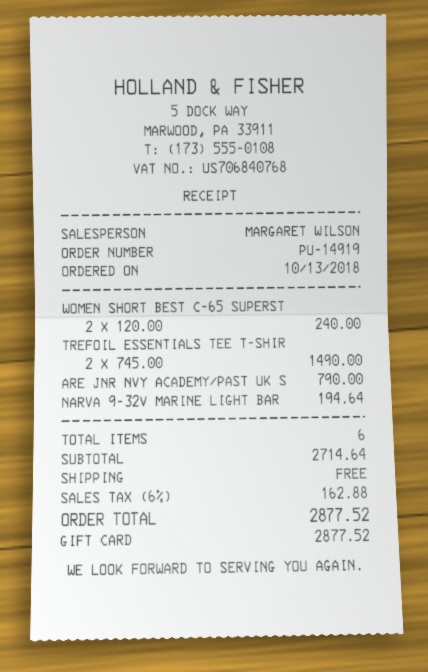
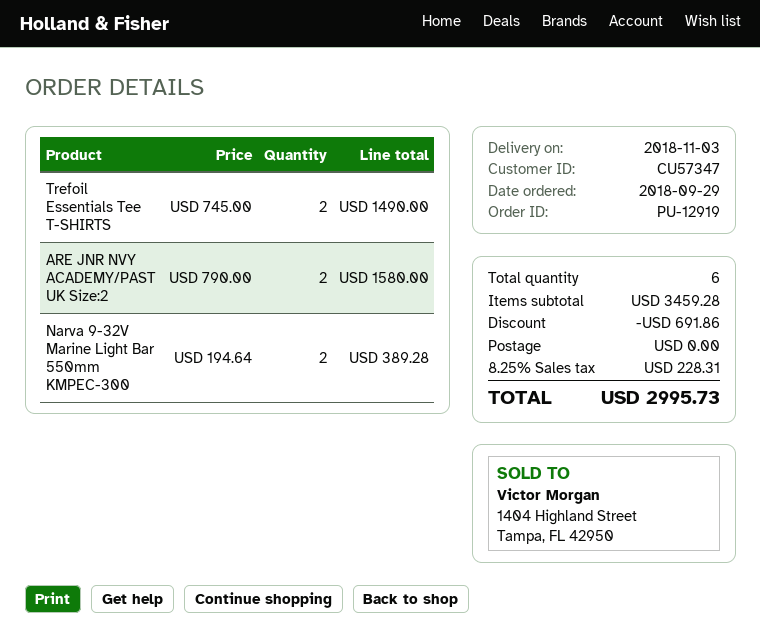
order number: PU-14919 -> PU-12919
order date: 2018-10-13 -> 2018-09-29
WOMEN SHORT BEST C-65 SUPERST: 2 x 120.00 = 240.00 -> none
ARE JNR NVY ACADEMY/PAST UK S: 1 x 790.00 = 790.00 -> 2 x 790.00 = 1580.00
NARVA 9-32V MARINE LIGHT BAR: 1 x 194.64 = 194.64 -> 2 x 194.64 = 389.28
subtotal: 2714.64 -> 3459.28
discount: none -> 691.86
tax: 6% = 162.88 -> 8.25% = 228.31
total: 2877.52 -> 2995.73

